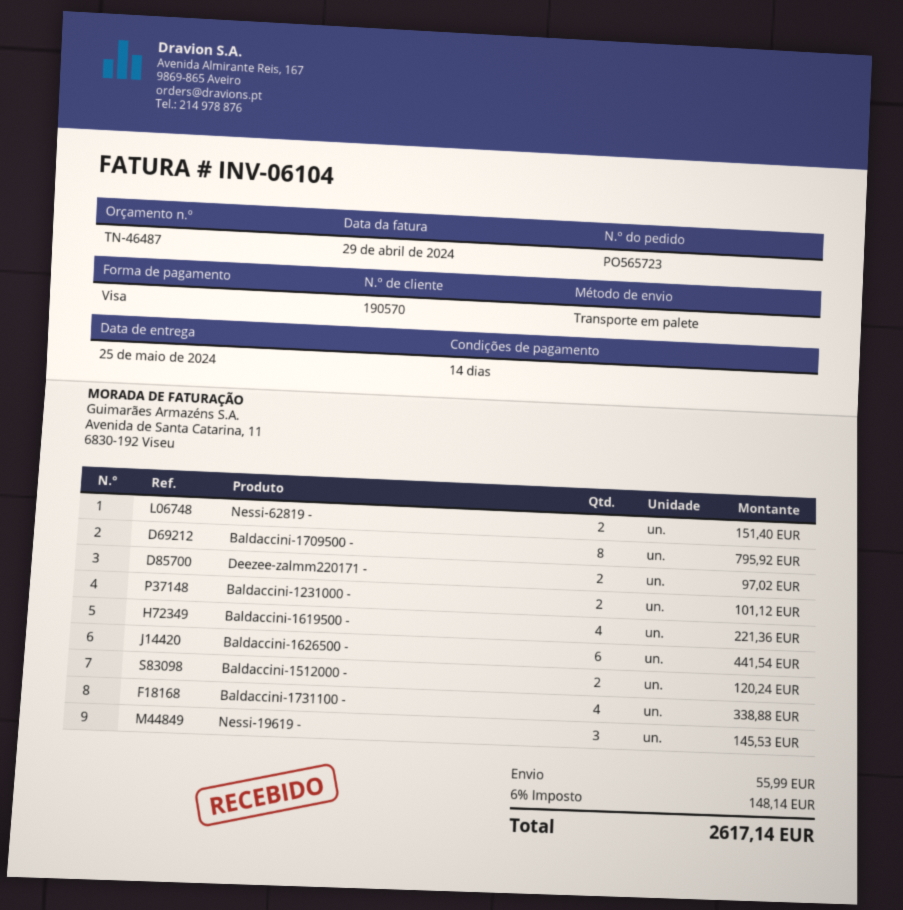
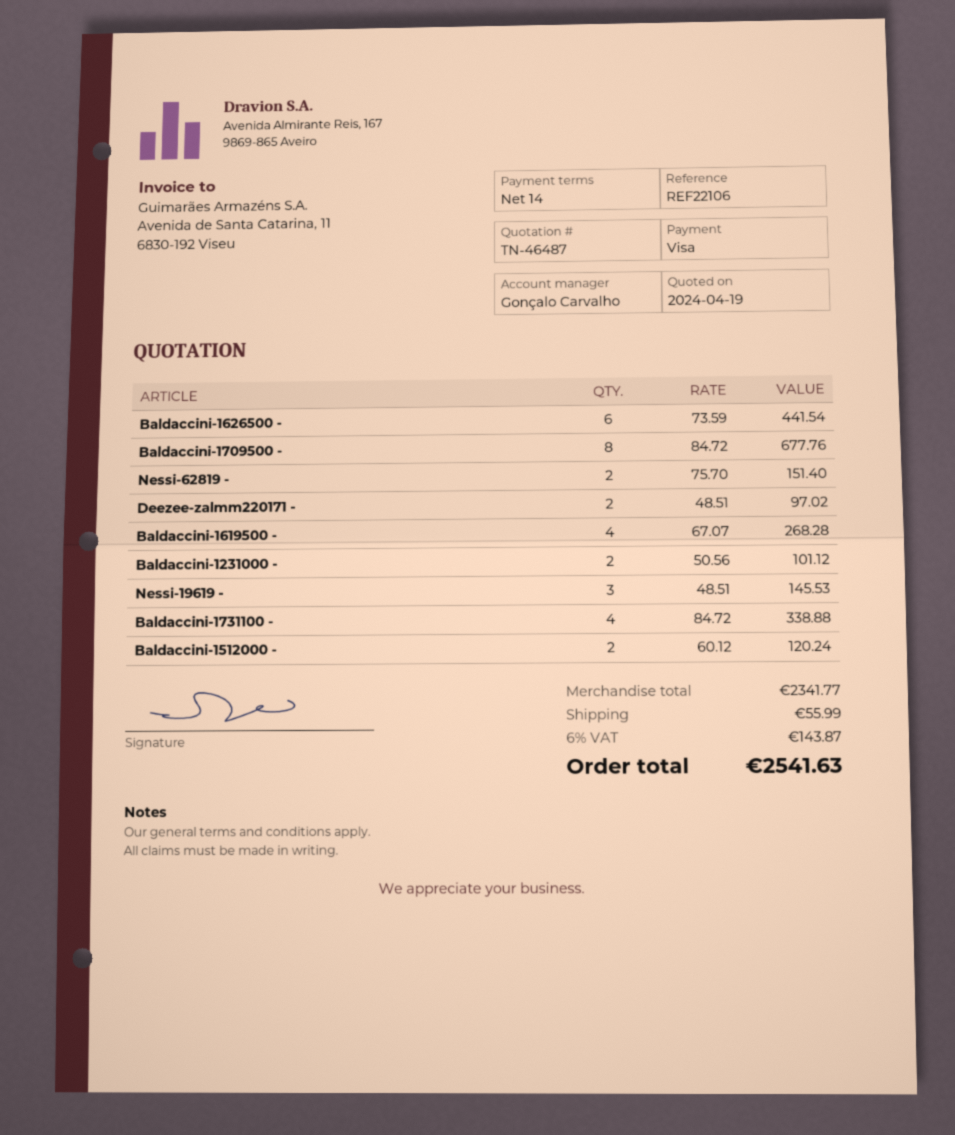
Baldaccini-1709500 -: 8 for 795.92 -> 8 for 677.76
Baldaccini-1619500 -: 4 for 221.36 -> 4 for 268.28
tax: 6% = 148.14 -> 6% = 143.87
total: 2617.14 -> 2541.63

